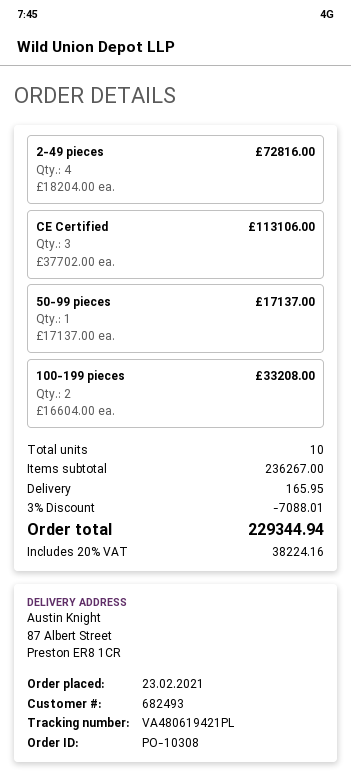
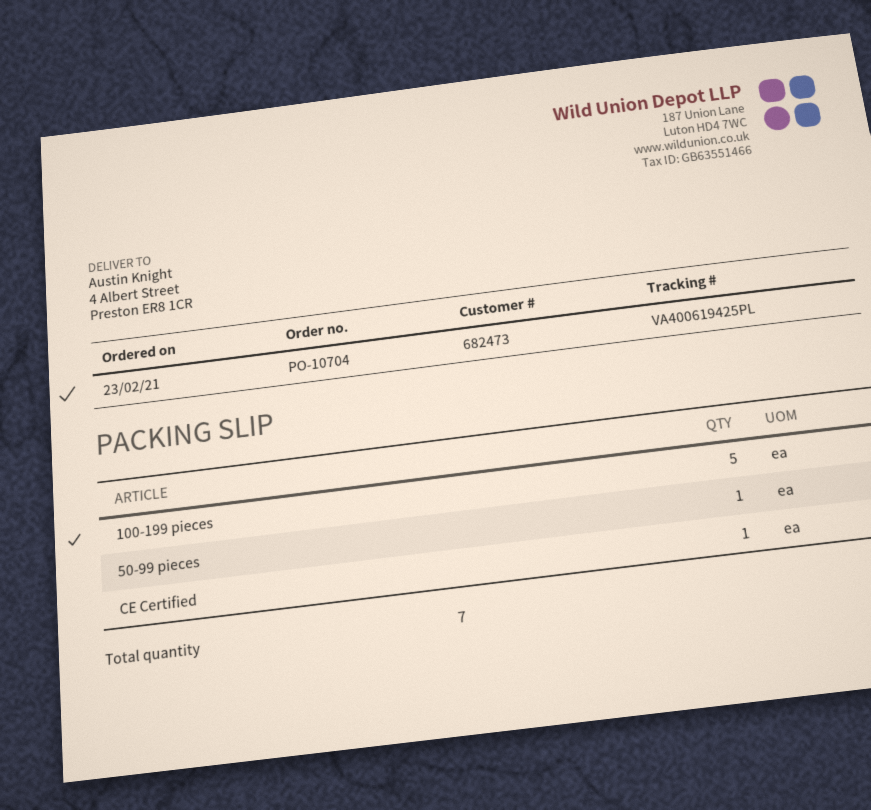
order number: PO-10308 -> PO-10704
customer number: 682493 -> 682473
tracking number: VA480619421PL -> VA400619425PL
ship to: 87 Albert Street, Preston ER8 1CR -> 4 Albert Street, Preston ER8 1CR
2-49 pieces: 4 -> none
CE Certified: 3 -> 1
100-199 pieces: 2 -> 5
total quantity: 10 -> 7

